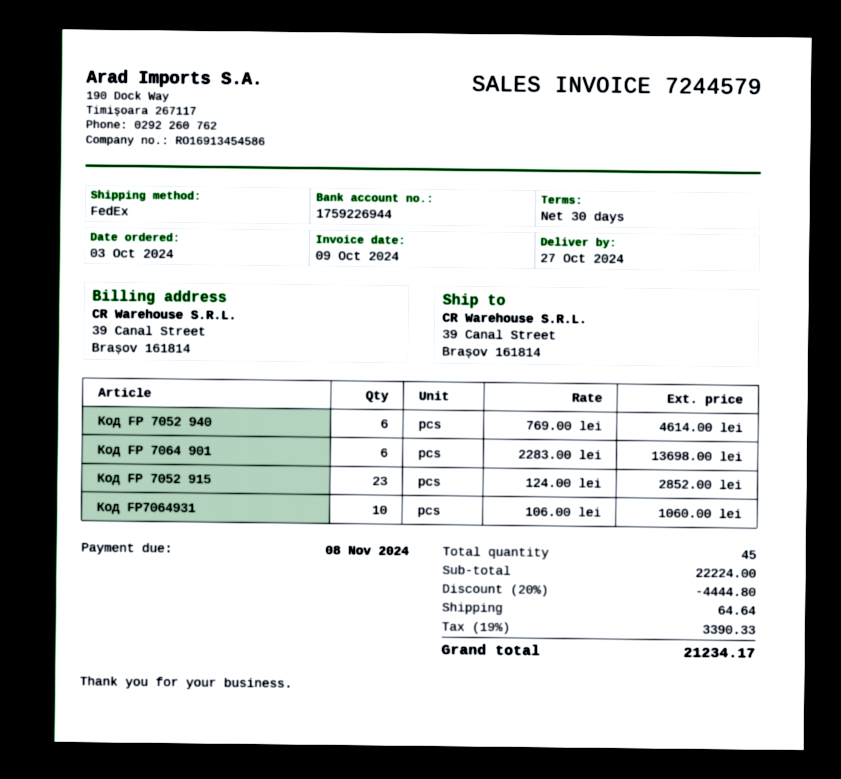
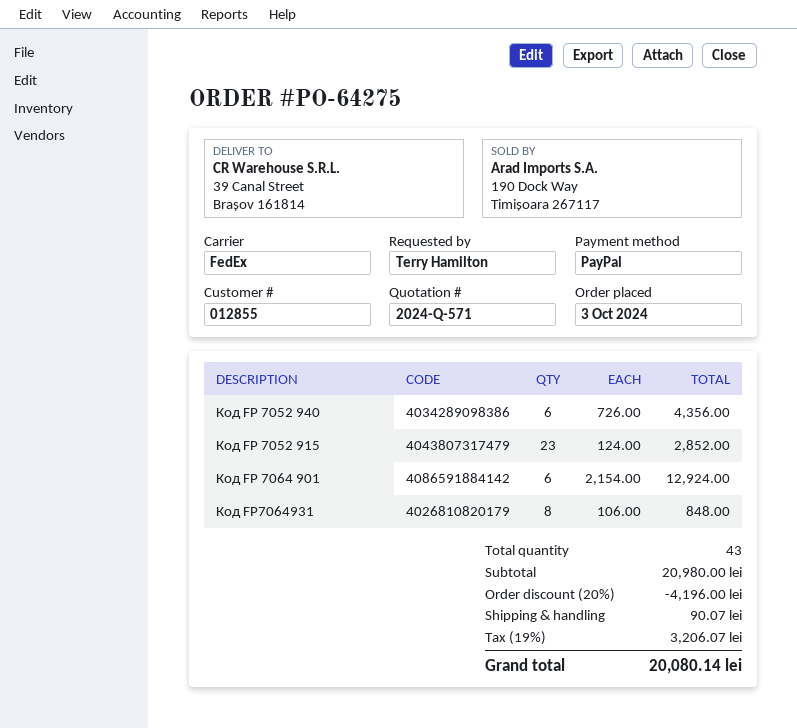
Код FP 7052 940: 6 x 769.00 = 4614.00 -> 6 x 726.00 = 4356.00
Код FP 7064 901: 6 x 2283.00 = 13698.00 -> 6 x 2154.00 = 12924.00
Код FP7064931: 10 x 106.00 = 1060.00 -> 8 x 106.00 = 848.00
total quantity: 45 -> 43
subtotal: 22224.00 -> 20980.00
discount: 20% = 4444.80 -> 20% = 4196.00
shipping: 64.64 -> 90.07
tax: 19% = 3390.33 -> 19% = 3206.07
total: 21234.17 -> 20080.14

